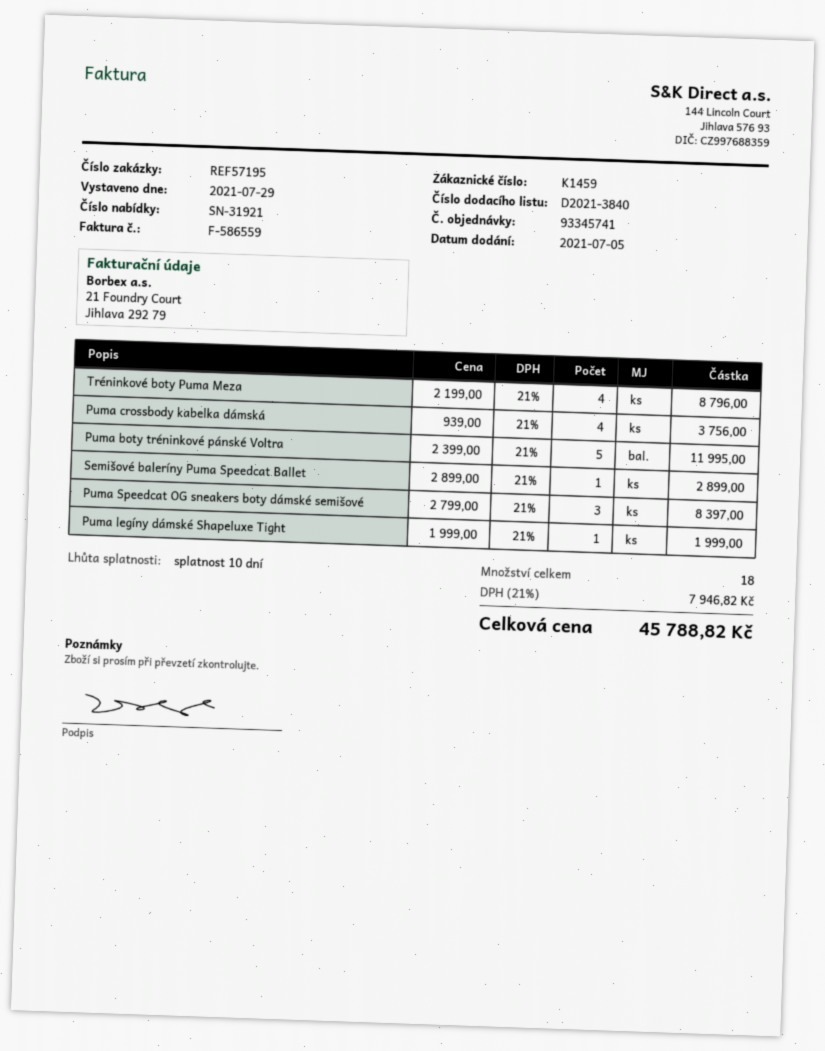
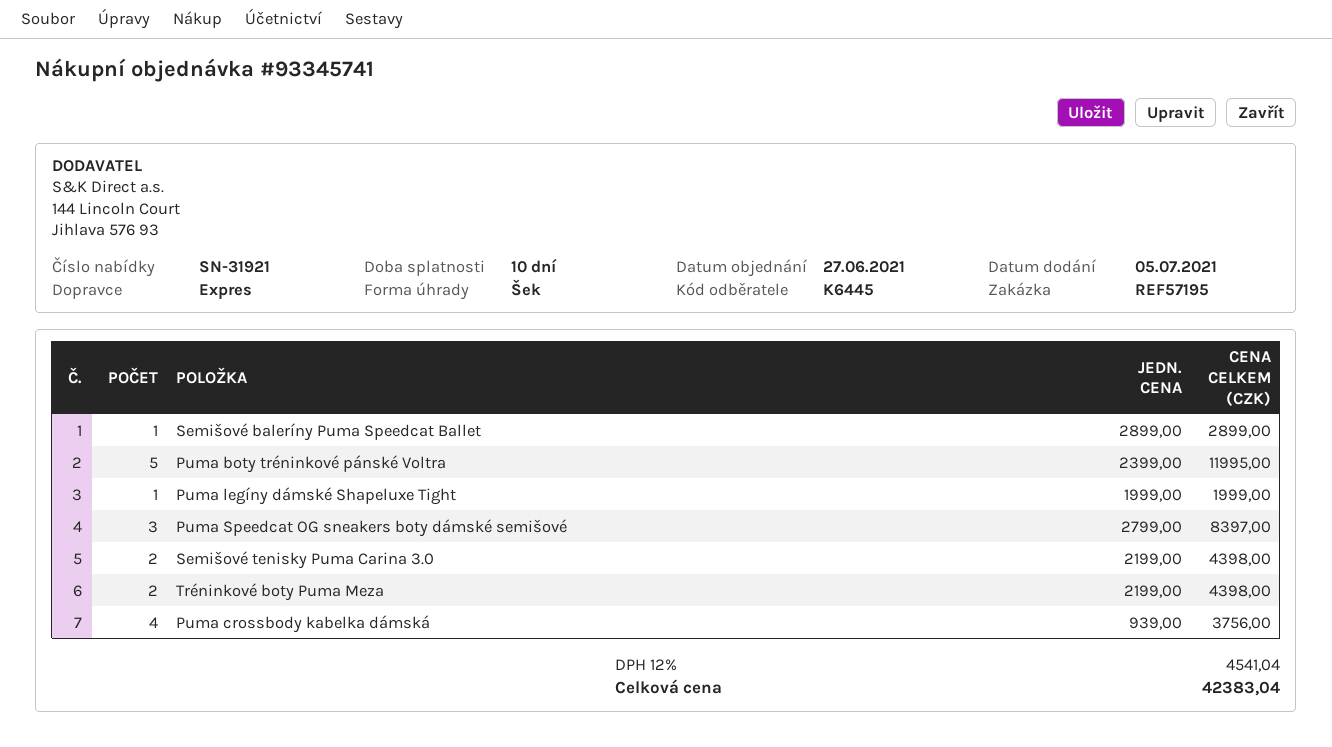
customer number: K1459 -> K6445
Tréninkové boty Puma Meza: 4 x 2199.00 = 8796.00 -> 2 x 2199.00 = 4398.00
Semišové tenisky Puma Carina 3.0: none -> 2 x 2199.00 = 4398.00
tax: 21% = 7946.82 -> 12% = 4541.04
total: 45788.82 -> 42383.04

